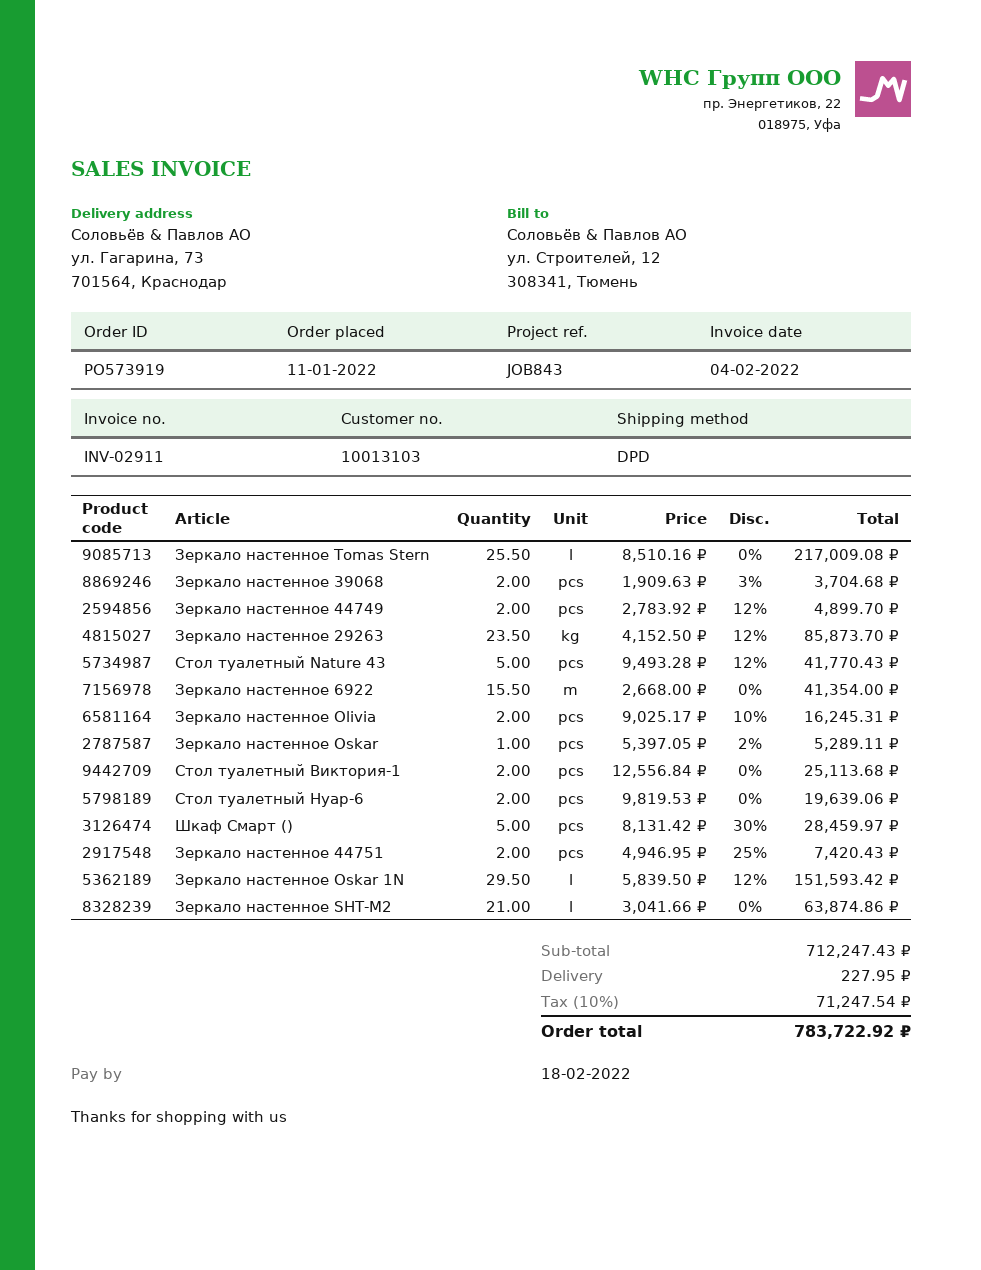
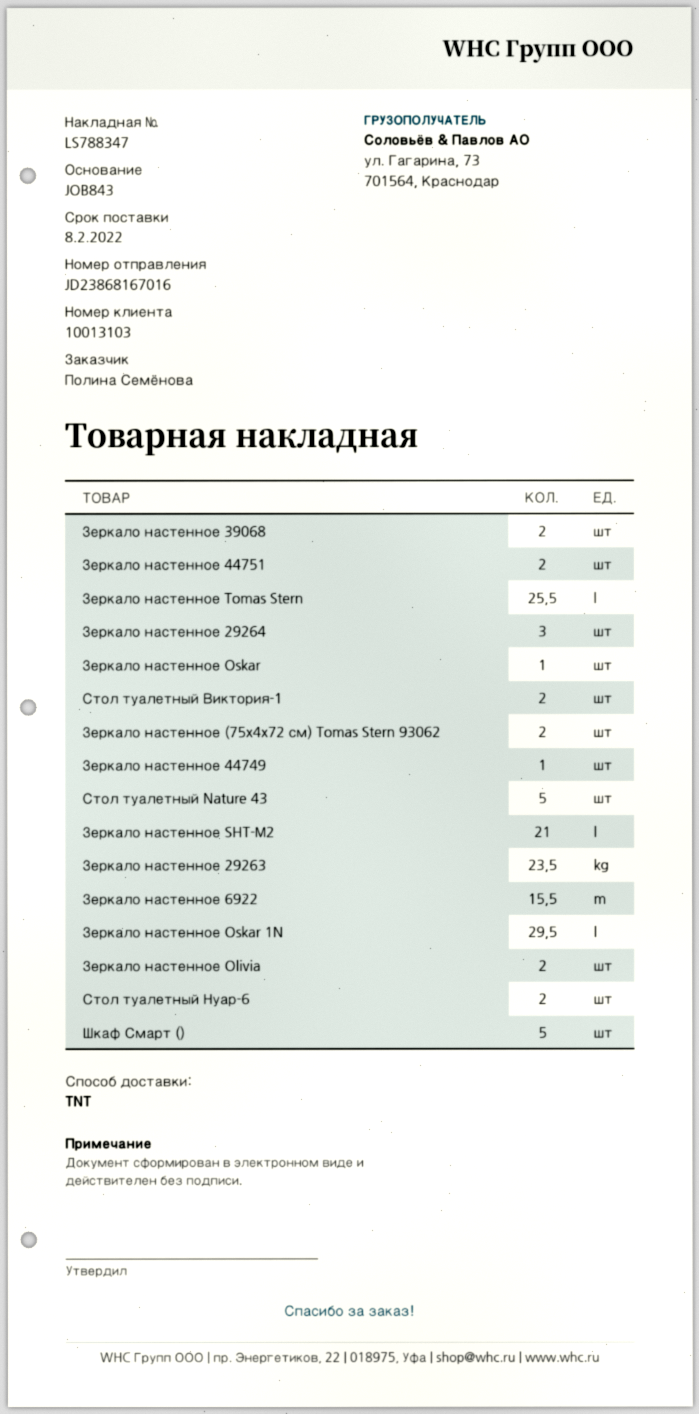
shipping method: DPD -> TNT
Зеркало настенное 44749: 2 -> 1
Зеркало настенное 29264: none -> 3
Зеркало настенное (75x4x72 см) Tomas Stern 93062: none -> 2

